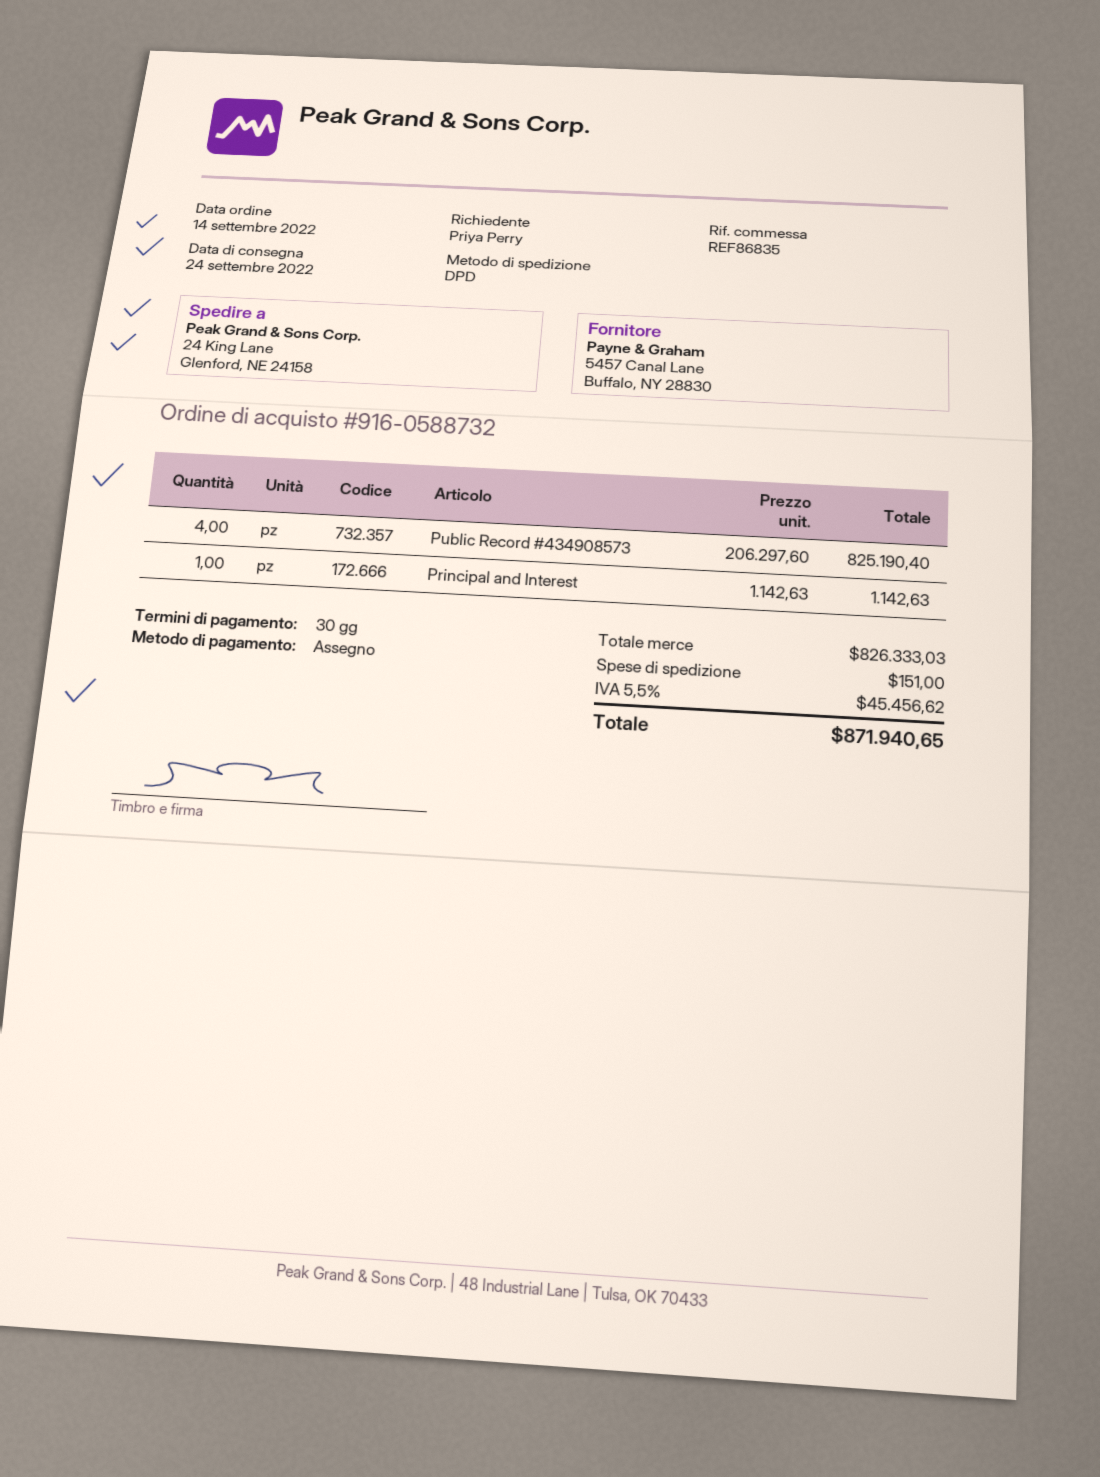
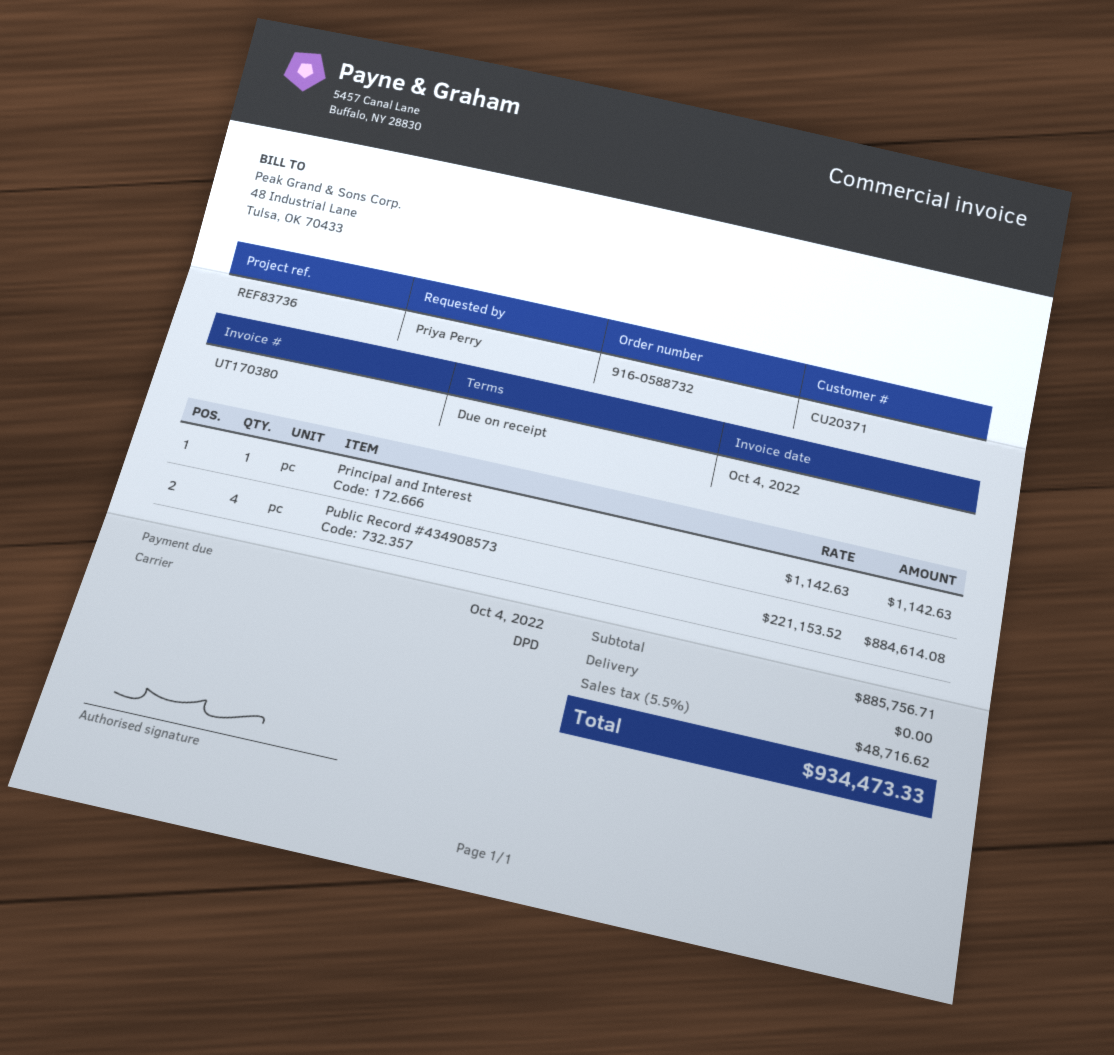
payment terms: 30 days -> on receipt
reference: REF86835 -> REF83736
Public Record #434908573: 4 x 206297.60 = 825190.40 -> 4 x 221153.52 = 884614.08
subtotal: 826333.03 -> 885756.71
shipping: 151.00 -> 0.00
tax: 5.5% = 45456.62 -> 5.5% = 48716.62
total: 871940.65 -> 934473.33

